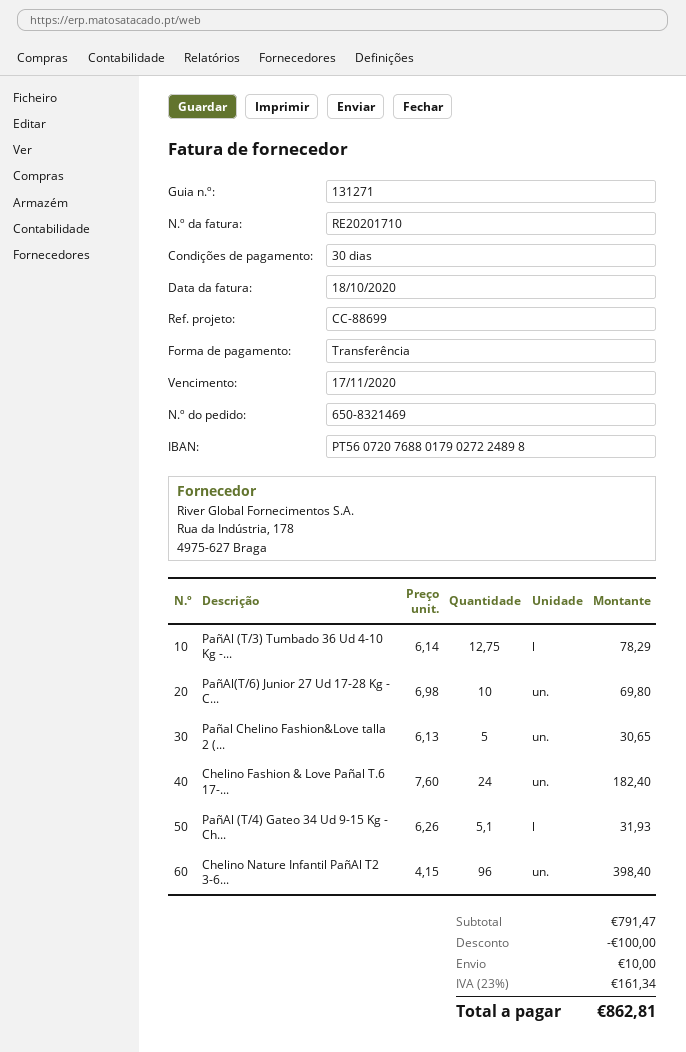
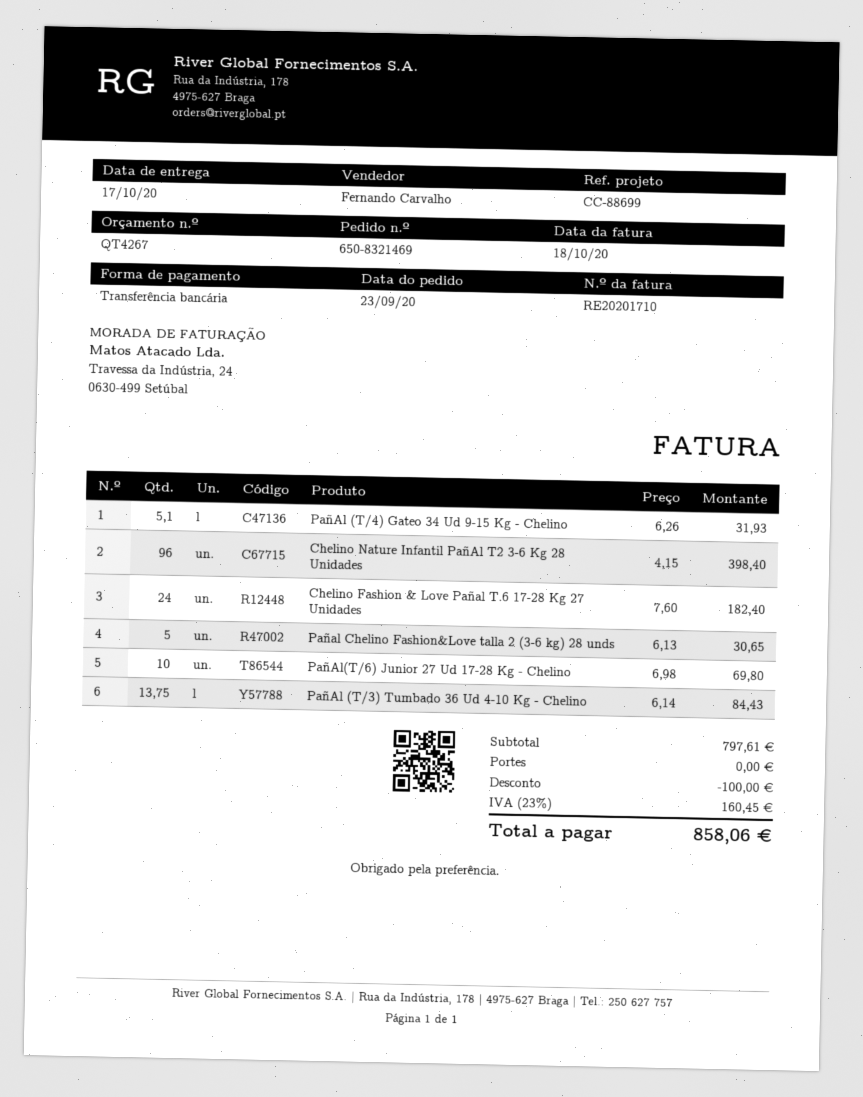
PañAl (T/3) Tumbado 36 Ud 4-10 Kg -...: 12.75 x 6.14 = 78.29 -> 13.75 x 6.14 = 84.43
subtotal: 791.47 -> 797.61
shipping: 10.00 -> 0.00
tax: 23% = 161.34 -> 23% = 160.45
total: 862.81 -> 858.06

